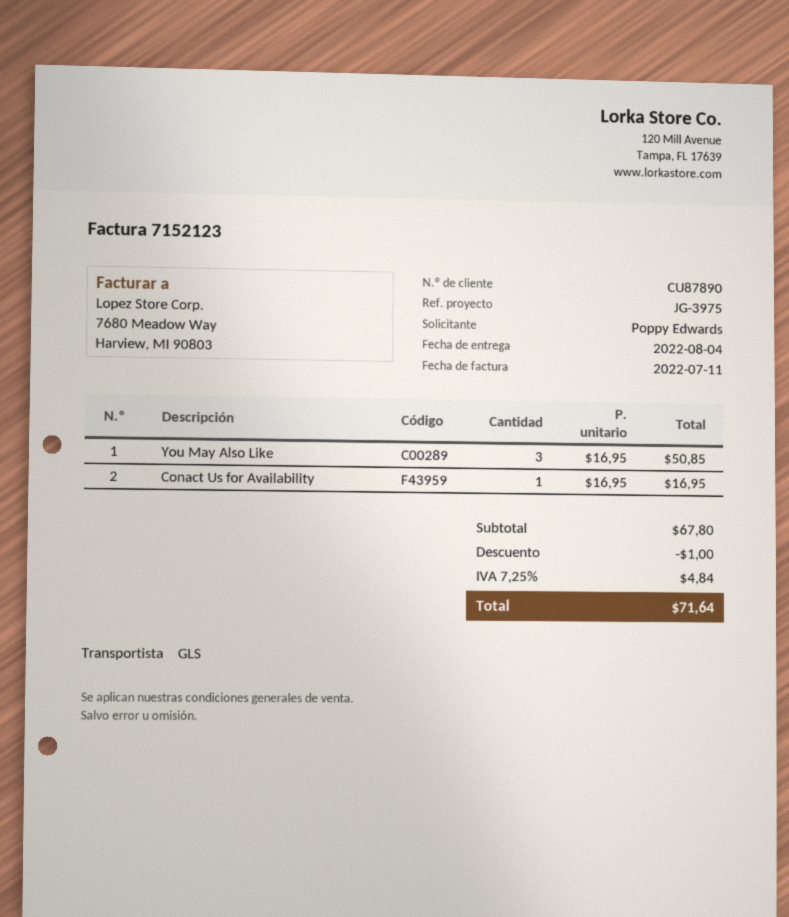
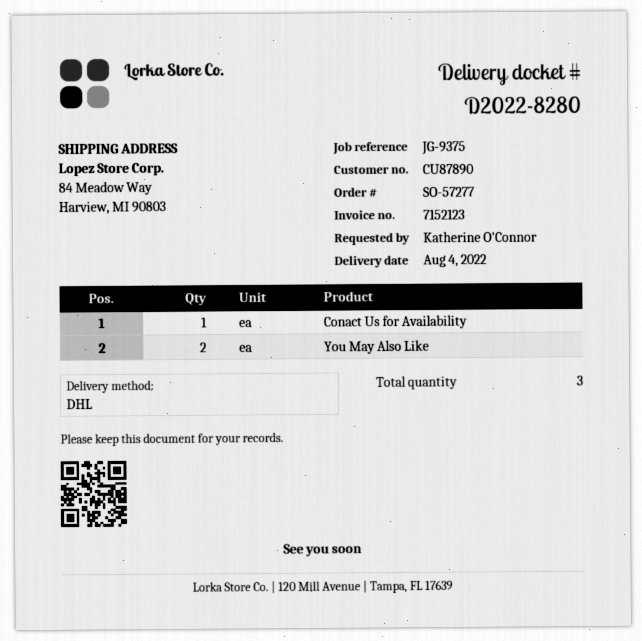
reference: JG-3975 -> JG-9375
ordered by: Poppy Edwards -> Katherine O'Connor
shipping method: GLS -> DHL
You May Also Like: 3 -> 2

